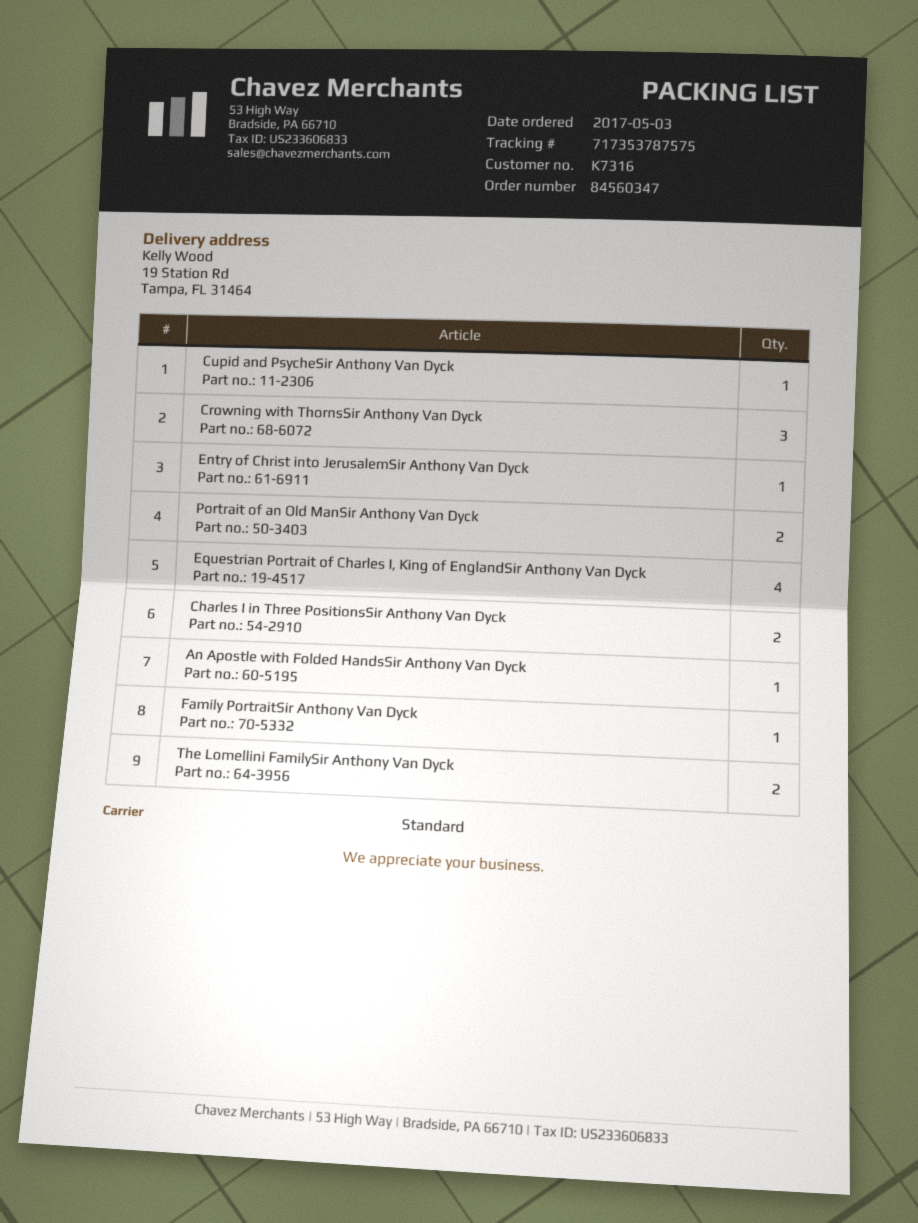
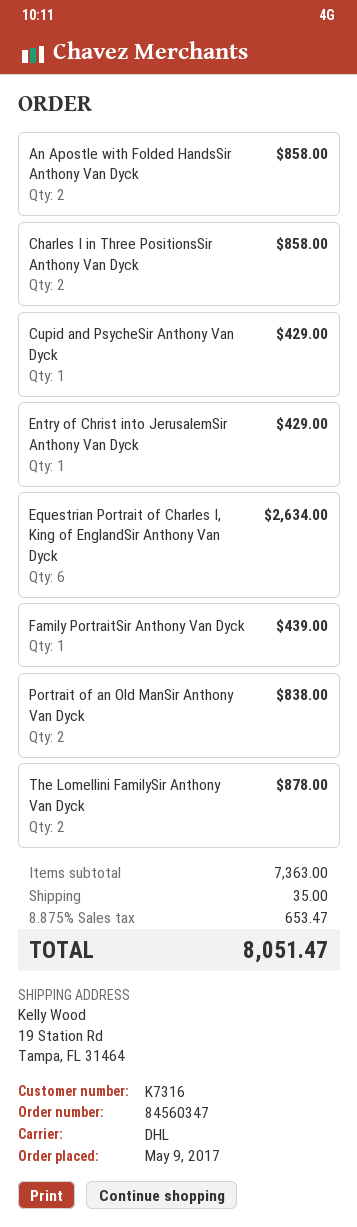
order date: 2017-05-03 -> 2017-05-09
shipping method: standard -> DHL
Crowning with ThornsSir Anthony Van Dyck: 3 -> none
Equestrian Portrait of Charles I, King of EnglandSir Anthony Van Dyck: 4 -> 6
An Apostle with Folded HandsSir Anthony Van Dyck: 1 -> 2

